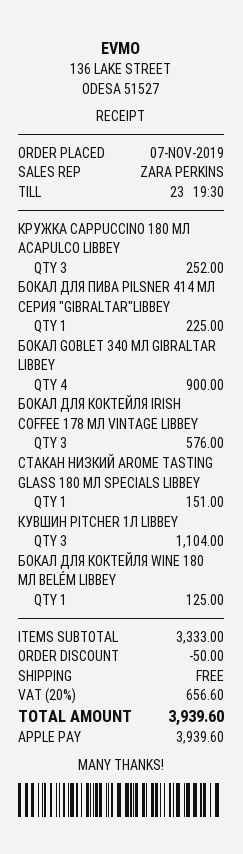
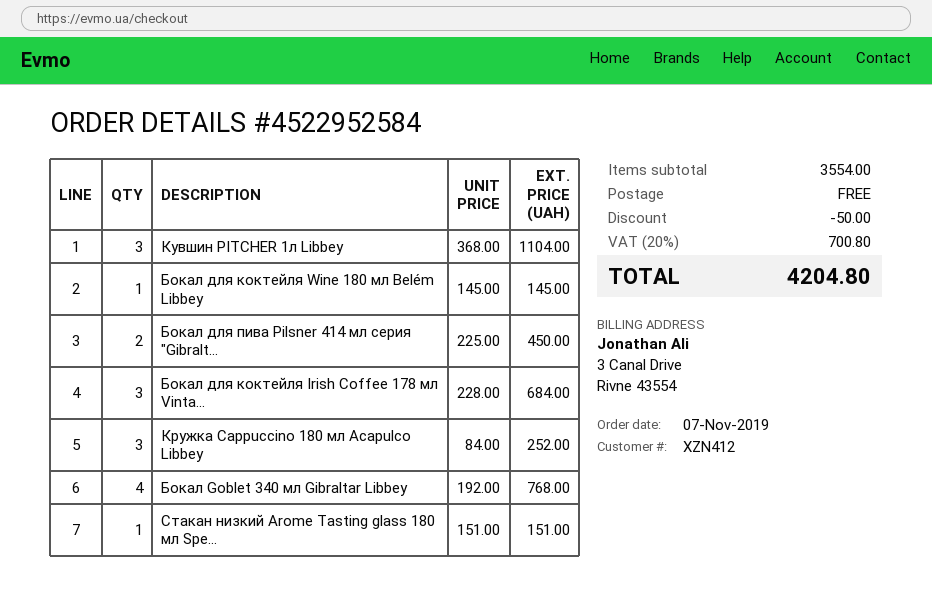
БОКАЛ ДЛЯ ПИВА PILSNER 414 МЛ СЕРИЯ "GIBRALTAR"LIBBEY: 1 for 225.00 -> 2 for 450.00
БОКАЛ GOBLET 340 МЛ GIBRALTAR LIBBEY: 4 for 900.00 -> 4 for 768.00
БОКАЛ ДЛЯ КОКТЕЙЛЯ IRISH COFFEE 178 МЛ VINTAGE LIBBEY: 3 for 576.00 -> 3 for 684.00
БОКАЛ ДЛЯ КОКТЕЙЛЯ WINE 180 МЛ BELÉM LIBBEY: 1 for 125.00 -> 1 for 145.00
subtotal: 3333.00 -> 3554.00
tax: 20% = 656.60 -> 20% = 700.80
total: 3939.60 -> 4204.80

